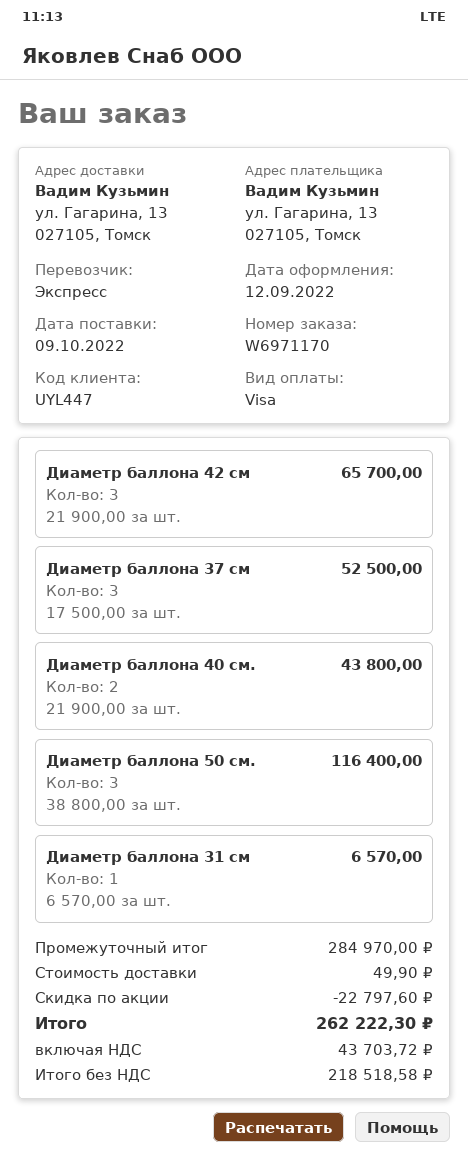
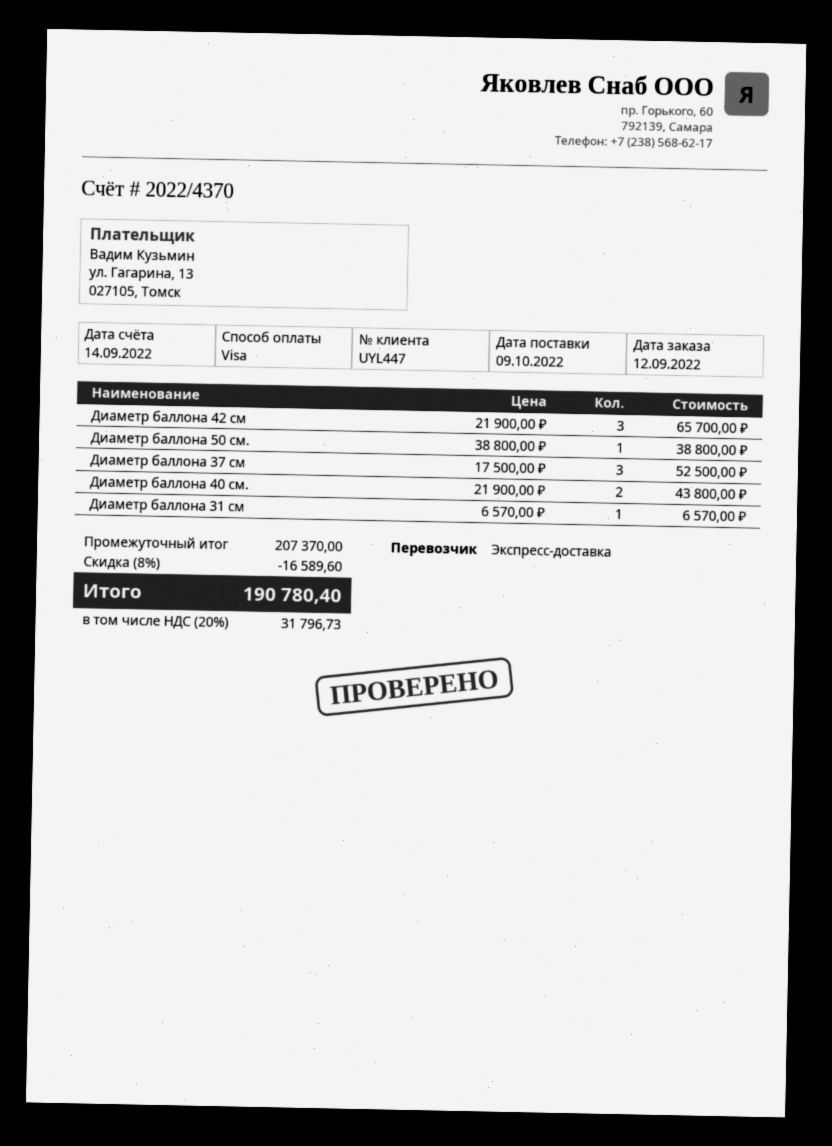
Диаметр баллона 50 см.: 3 x 38800.00 = 116400.00 -> 1 x 38800.00 = 38800.00
subtotal: 284970.00 -> 207370.00
discount: 22797.60 -> 16589.60
shipping: 49.90 -> none
tax: 43703.72 -> 31796.73
total: 262222.30 -> 190780.40

